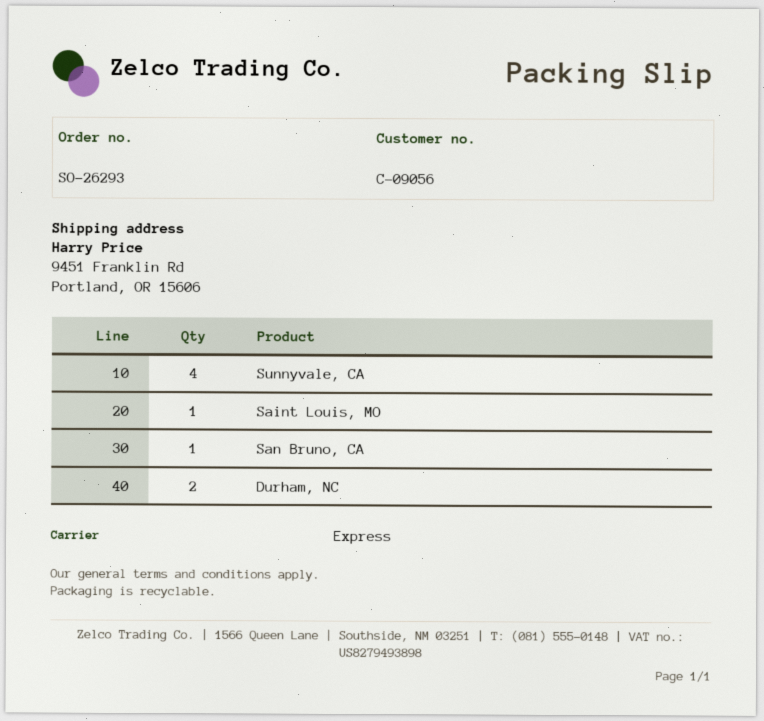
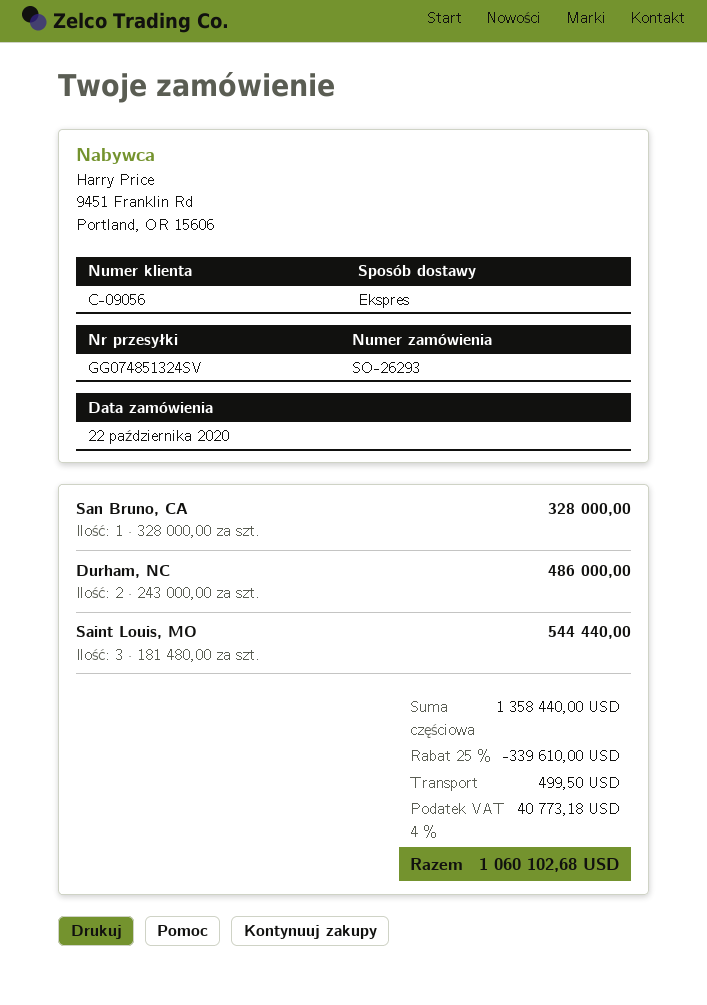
Sunnyvale, CA: 4 -> none
Saint Louis, MO: 1 -> 3

